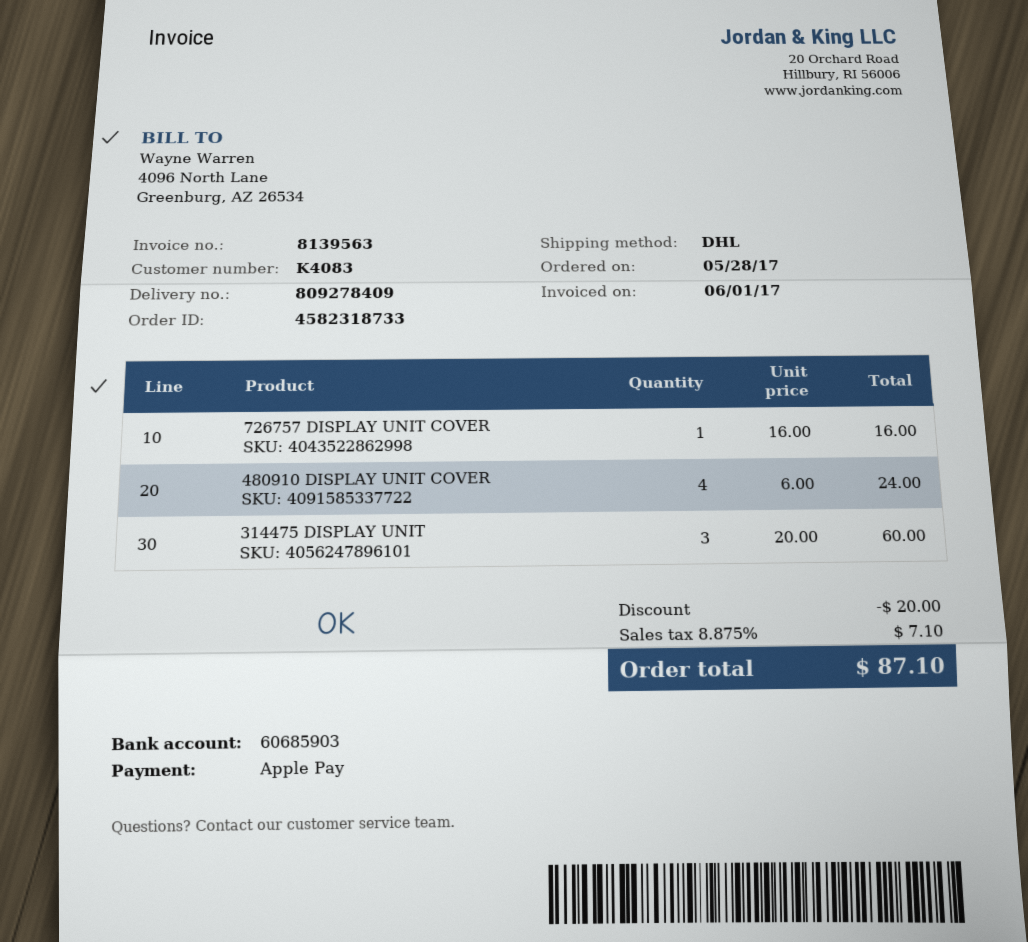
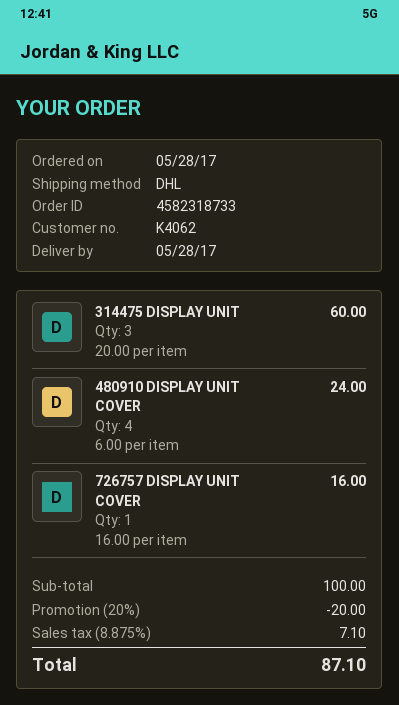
customer number: K4083 -> K4062

